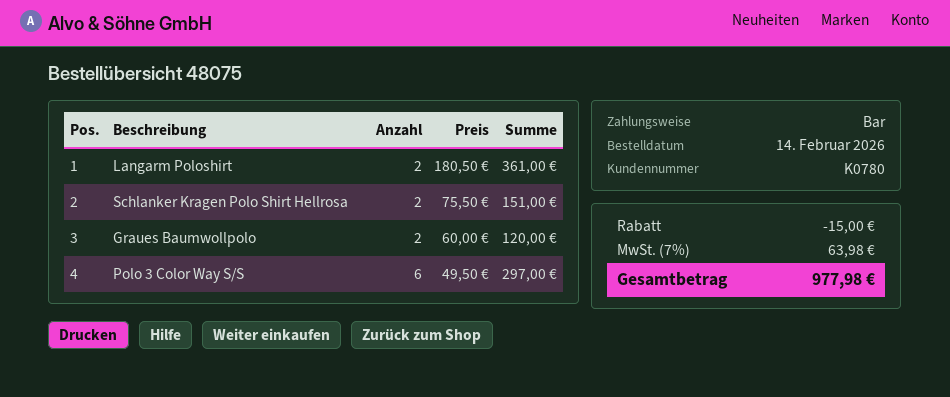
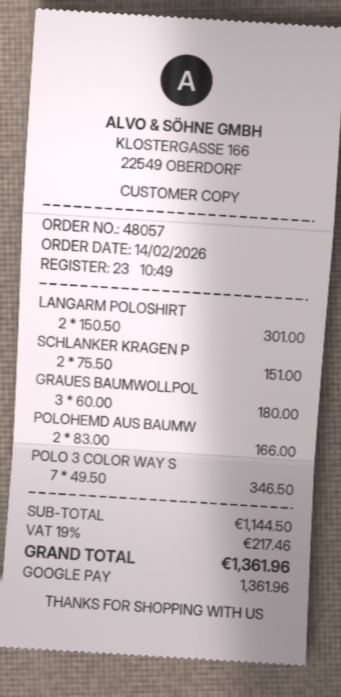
order number: 48075 -> 48057
payment method: cash -> Google Pay
Langarm Poloshirt: 2 x 180.50 = 361.00 -> 2 x 150.50 = 301.00
Graues Baumwollpolo: 2 x 60.00 = 120.00 -> 3 x 60.00 = 180.00
Polo 3 Color Way S/S: 6 x 49.50 = 297.00 -> 7 x 49.50 = 346.50
POLOHEMD AUS BAUMW: none -> 2 x 83.00 = 166.00
discount: 15.00 -> none
tax: 7% = 63.98 -> 19% = 217.46
total: 977.98 -> 1361.96

